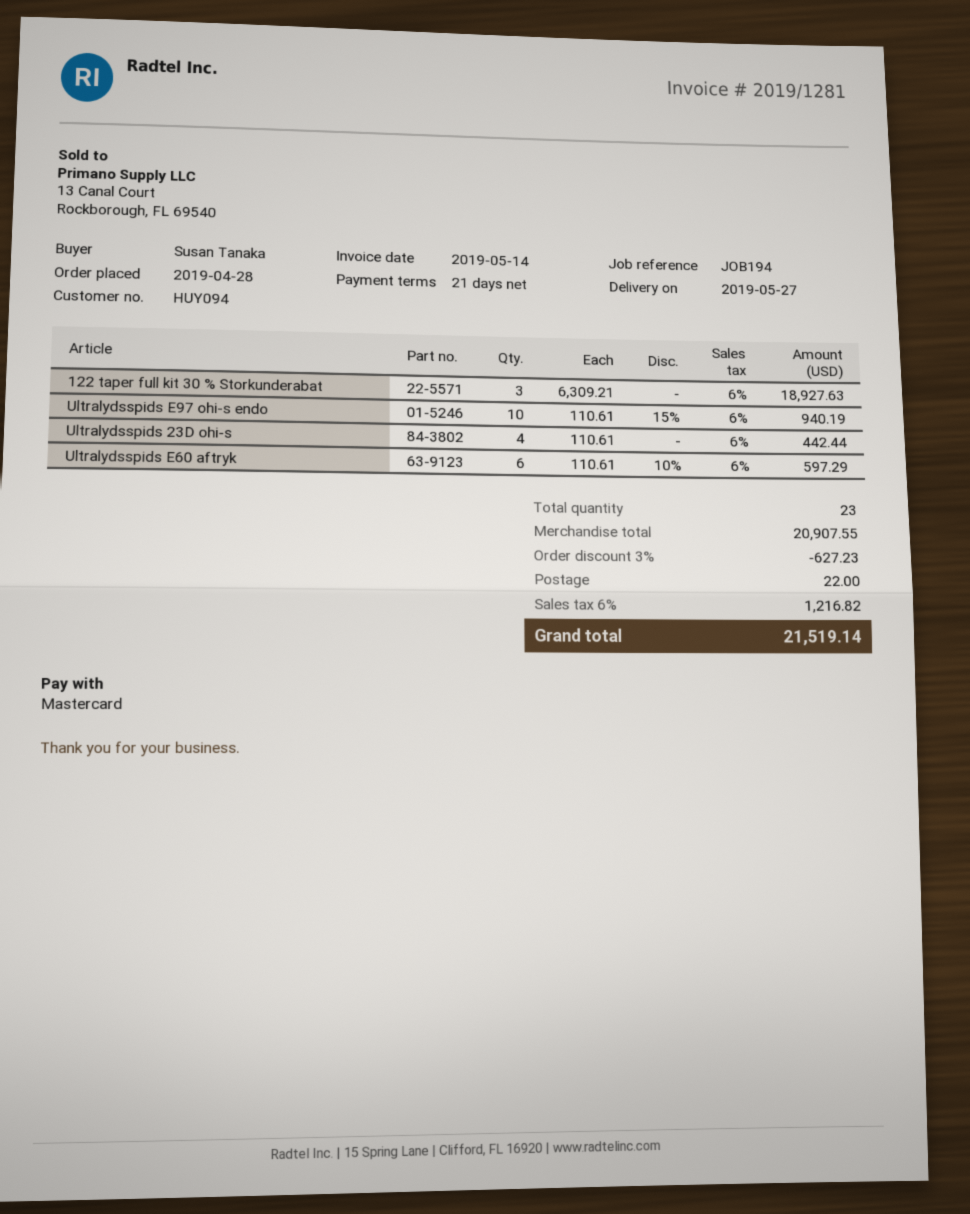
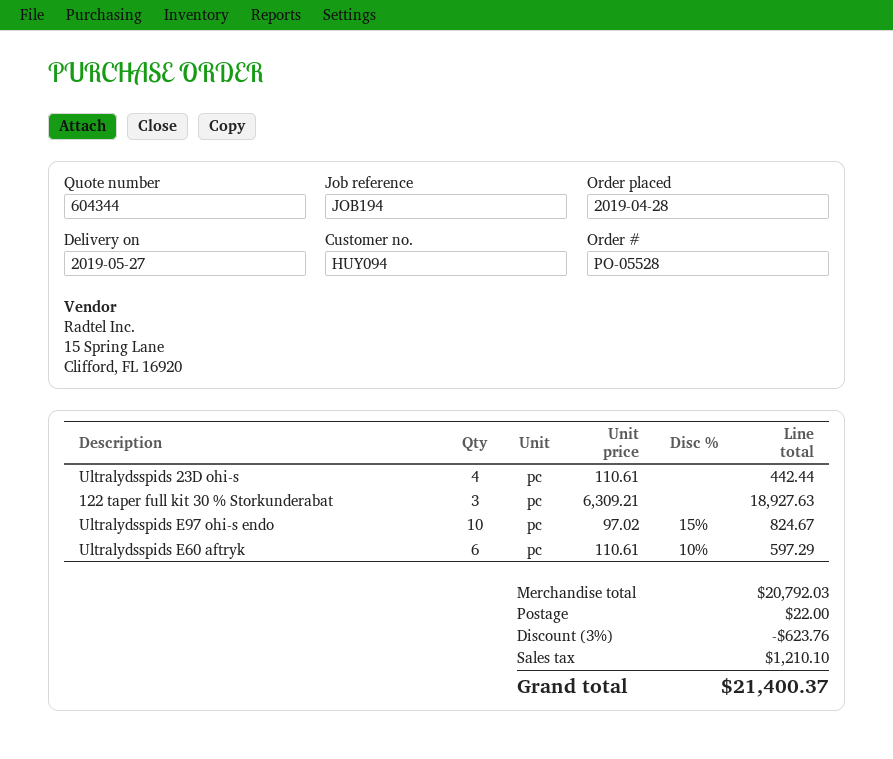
Ultralydsspids E97 ohi-s endo: 10 x 110.61 - 15% = 940.19 -> 10 x 97.02 - 15% = 824.67
subtotal: 20907.55 -> 20792.03
discount: 3% = 627.23 -> 3% = 623.76
tax: 1216.82 -> 1210.10
total: 21519.14 -> 21400.37

